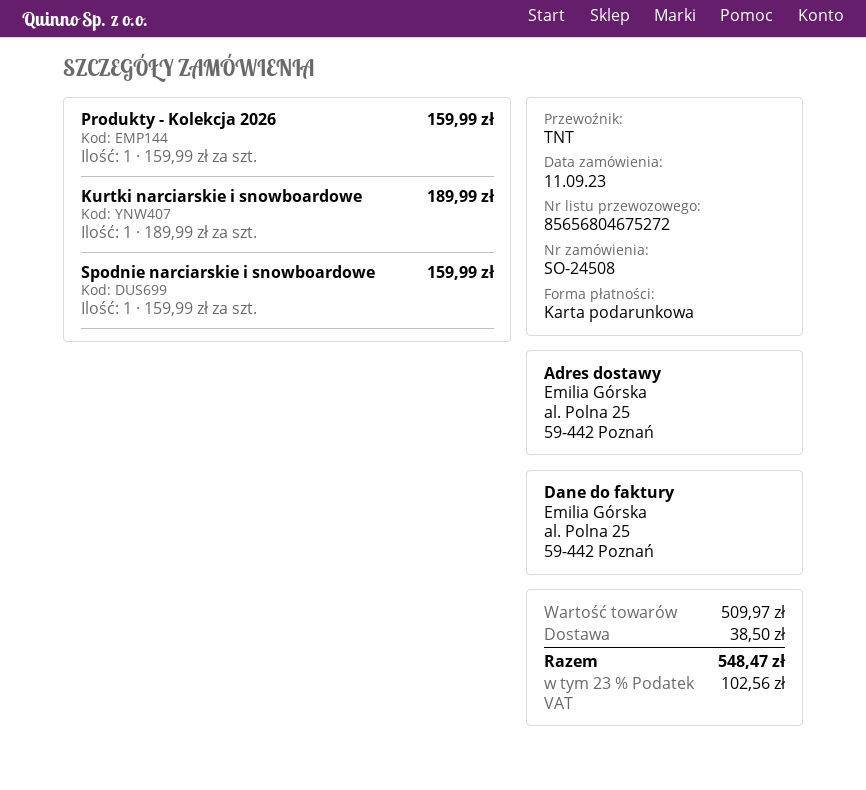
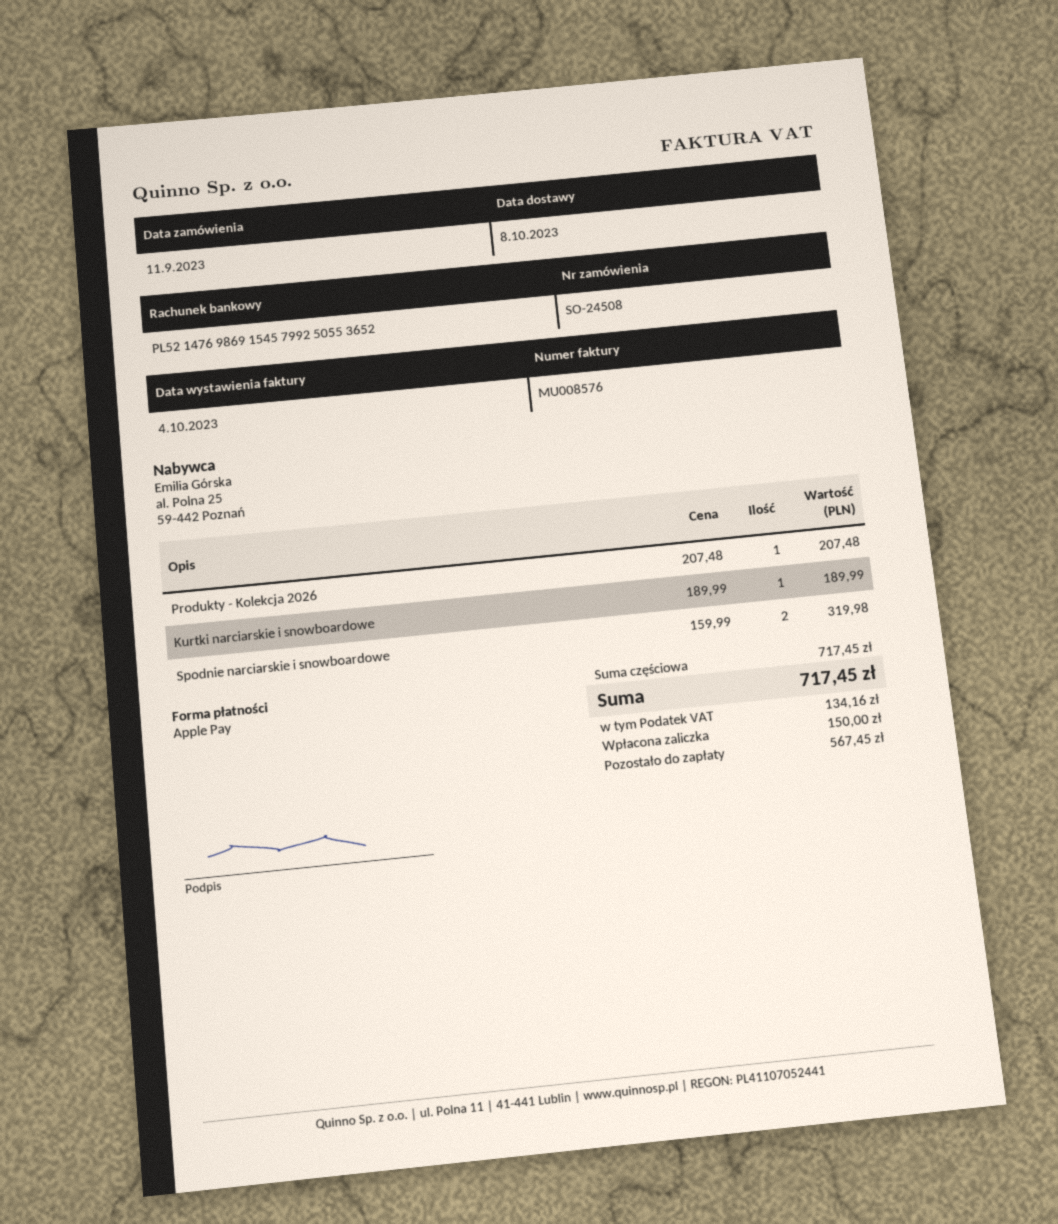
payment method: gift card -> Apple Pay
Produkty - Kolekcja 2026: 1 x 159.99 = 159.99 -> 1 x 207.48 = 207.48
Spodnie narciarskie i snowboardowe: 1 x 159.99 = 159.99 -> 2 x 159.99 = 319.98
subtotal: 509.97 -> 717.45
shipping: 38.50 -> none
tax: 102.56 -> 134.16
total: 548.47 -> 717.45

